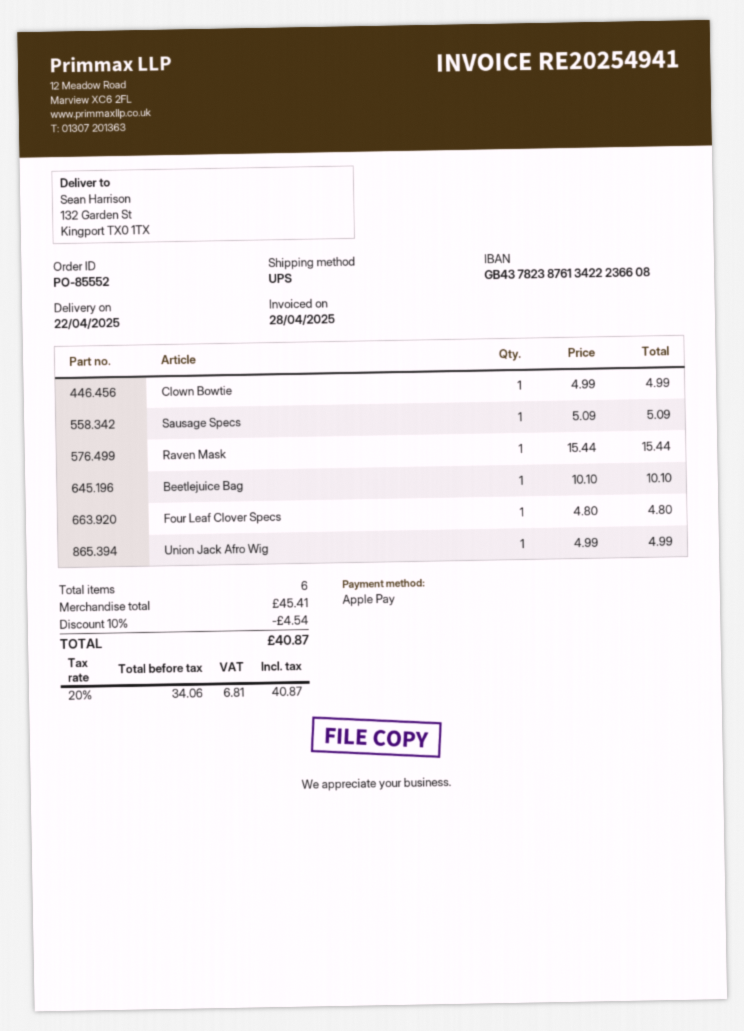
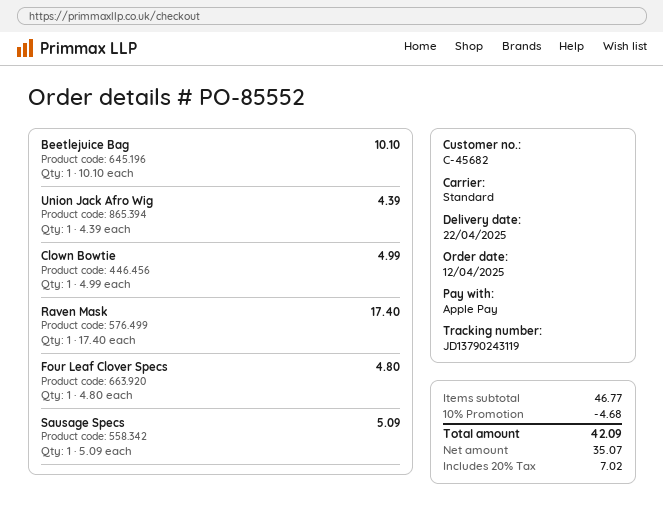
shipping method: UPS -> standard
Raven Mask: 1 x 15.44 = 15.44 -> 1 x 17.40 = 17.40
Union Jack Afro Wig: 1 x 4.99 = 4.99 -> 1 x 4.39 = 4.39
subtotal: 45.41 -> 46.77
discount: 10% = 4.54 -> 10% = 4.68
net: 34.06 -> 35.07
tax: 20% = 6.81 -> 20% = 7.02
total: 40.87 -> 42.09

